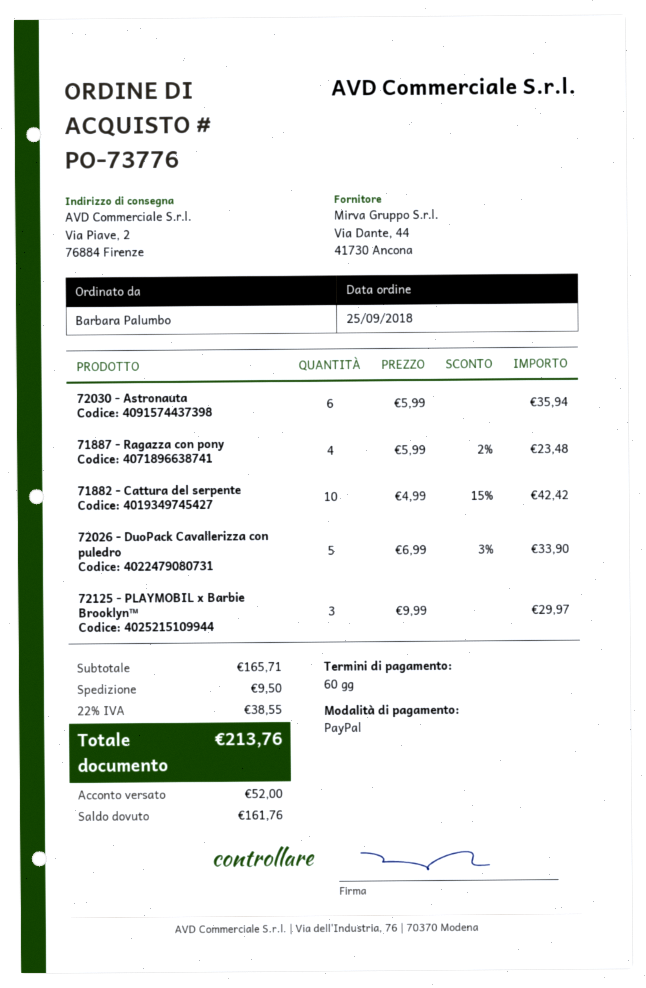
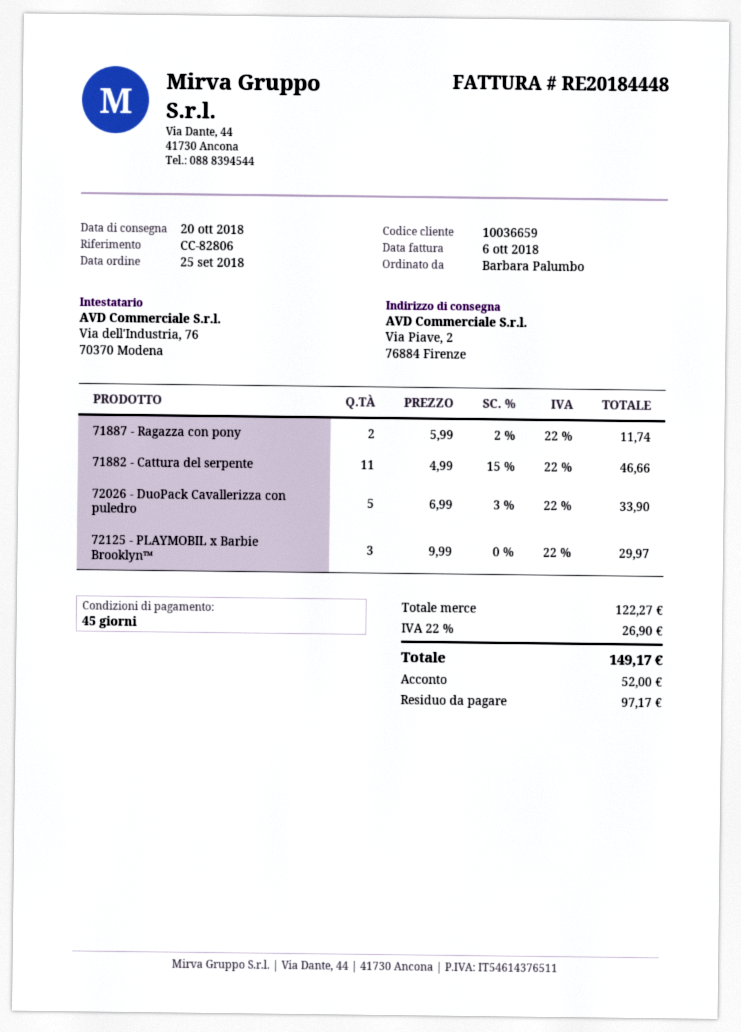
payment terms: 60 days -> 45 days
72030 - Astronauta: 6 x 5.99 = 35.94 -> none
71887 - Ragazza con pony: 4 x 5.99 - 2% = 23.48 -> 2 x 5.99 - 2% = 11.74
71882 - Cattura del serpente: 10 x 4.99 - 15% = 42.42 -> 11 x 4.99 - 15% = 46.66
subtotal: 165.71 -> 122.27
shipping: 9.50 -> none
tax: 22% = 38.55 -> 22% = 26.90
total: 213.76 -> 149.17
balance: 161.76 -> 97.17

